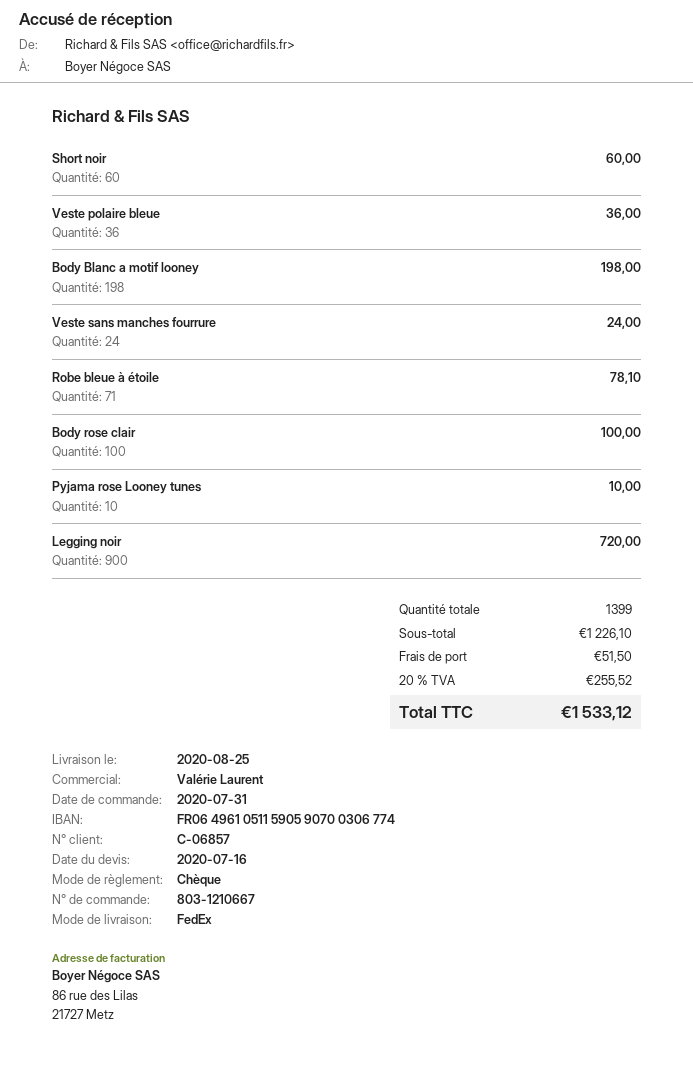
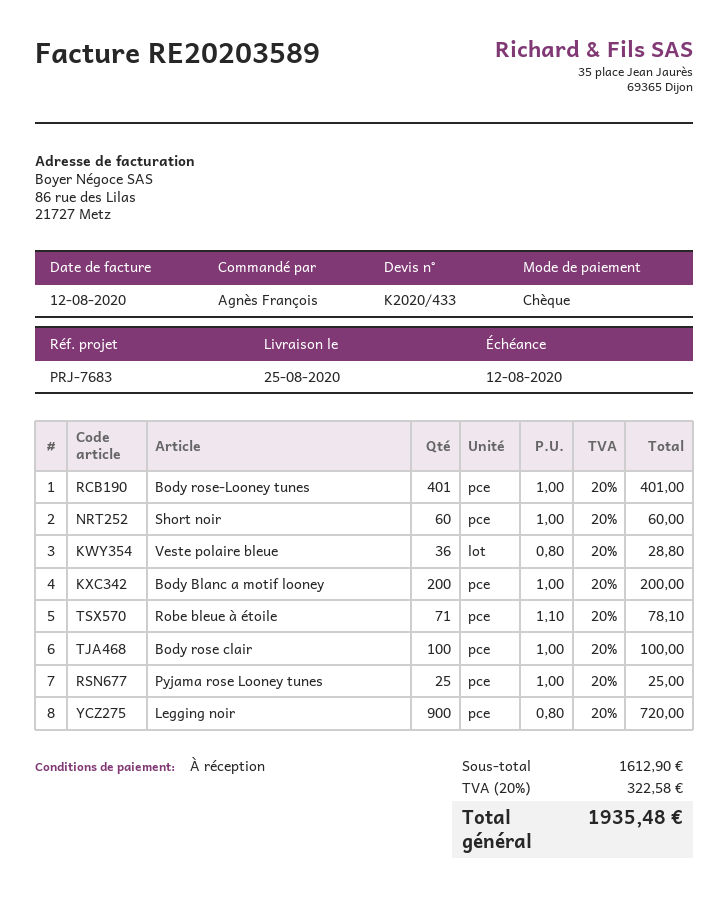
Veste polaire bleue: 36 for 36.00 -> 36 for 28.80
Body Blanc a motif looney: 198 for 198.00 -> 200 for 200.00
Veste sans manches fourrure: 24 for 24.00 -> none
Pyjama rose Looney tunes: 10 for 10.00 -> 25 for 25.00
Body rose-Looney tunes: none -> 401 for 401.00
subtotal: 1226.10 -> 1612.90
shipping: 51.50 -> none
tax: 20% = 255.52 -> 20% = 322.58
total: 1533.12 -> 1935.48

